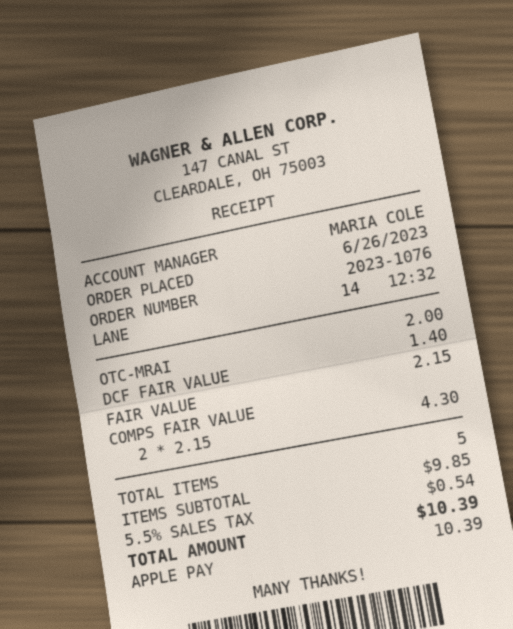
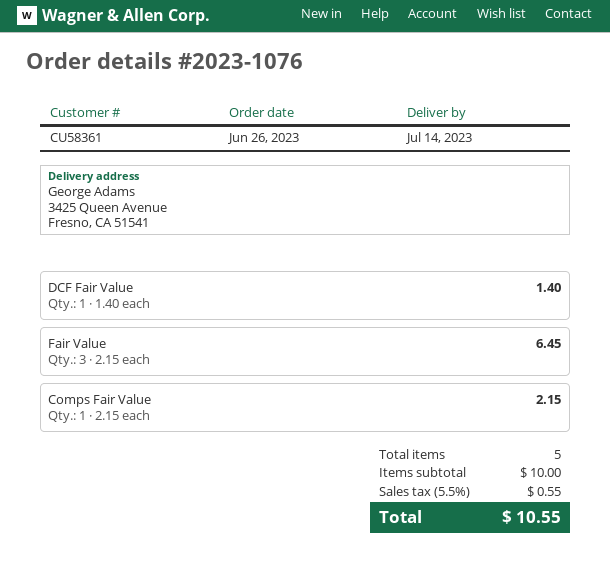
OTC-MRAI: 1 x 2.00 = 2.00 -> none
FAIR VALUE: 1 x 2.15 = 2.15 -> 3 x 2.15 = 6.45
COMPS FAIR VALUE: 2 x 2.15 = 4.30 -> 1 x 2.15 = 2.15
subtotal: 9.85 -> 10.00
tax: 5.5% = 0.54 -> 5.5% = 0.55
total: 10.39 -> 10.55

